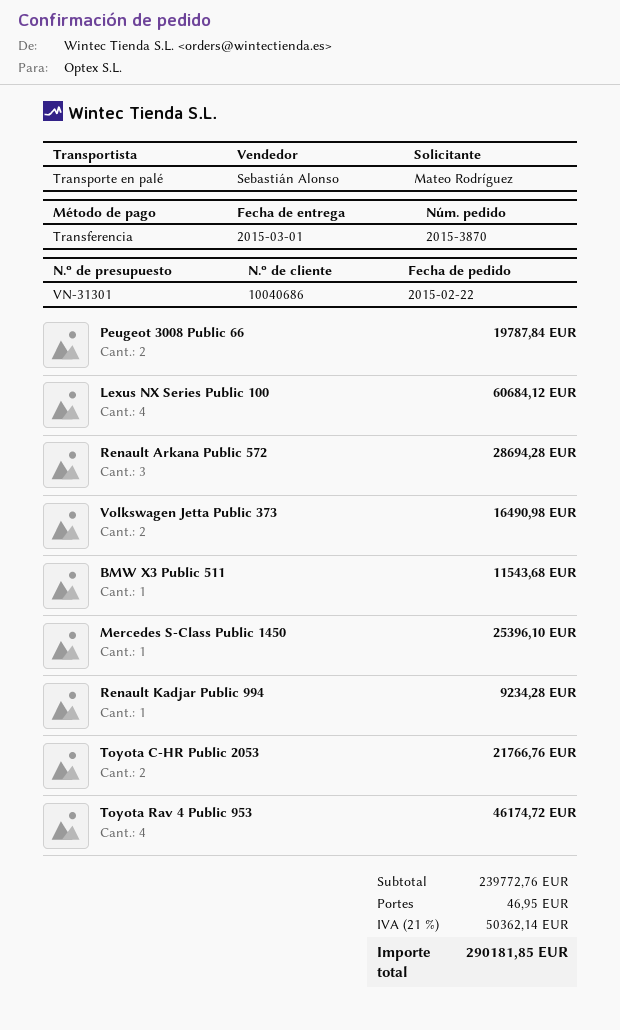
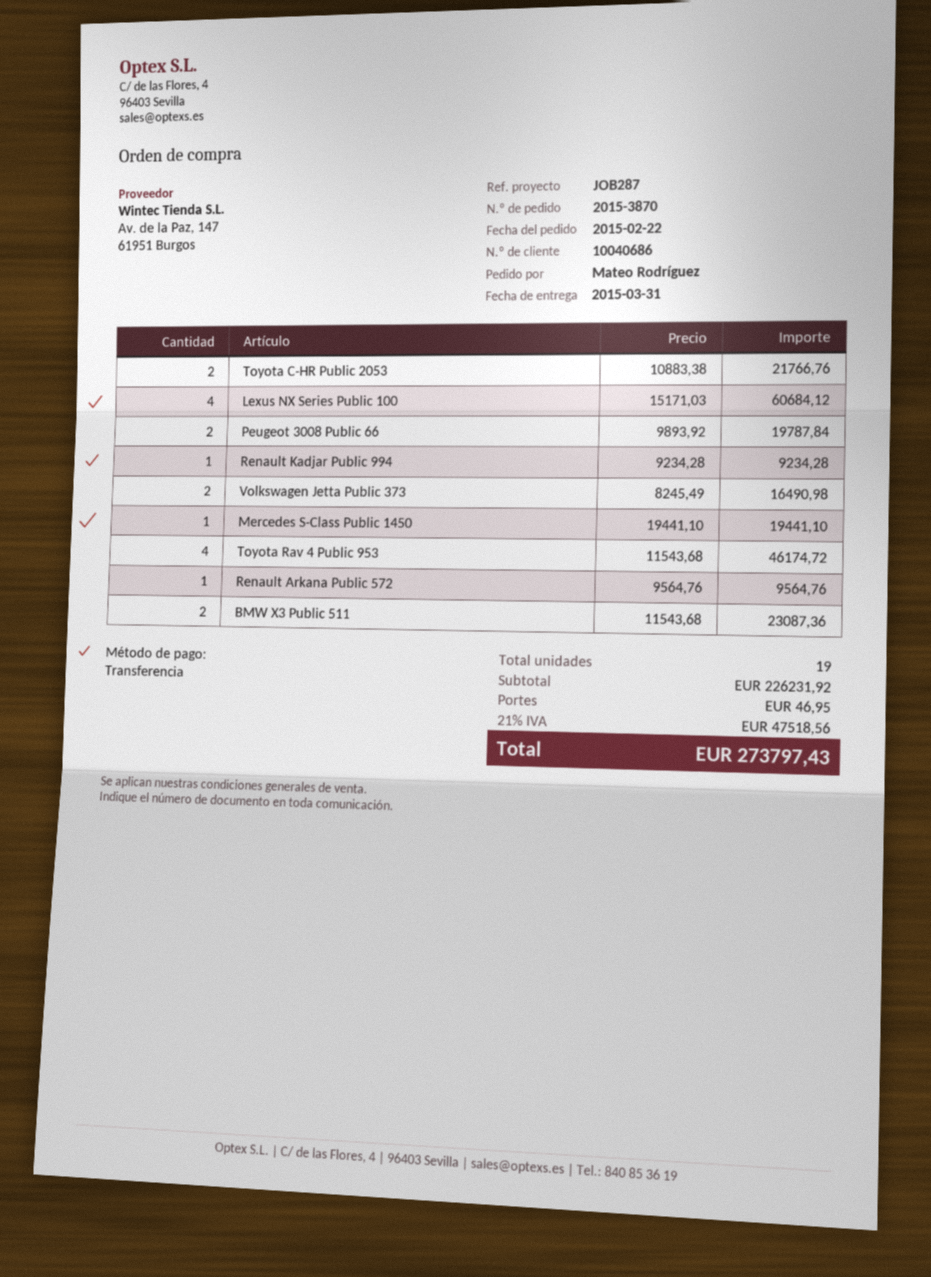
delivery date: 2015-03-01 -> 2015-03-31
Renault Arkana Public 572: 3 for 28694.28 -> 1 for 9564.76
BMW X3 Public 511: 1 for 11543.68 -> 2 for 23087.36
Mercedes S-Class Public 1450: 1 for 25396.10 -> 1 for 19441.10
subtotal: 239772.76 -> 226231.92
tax: 21% = 50362.14 -> 21% = 47518.56
total: 290181.85 -> 273797.43

